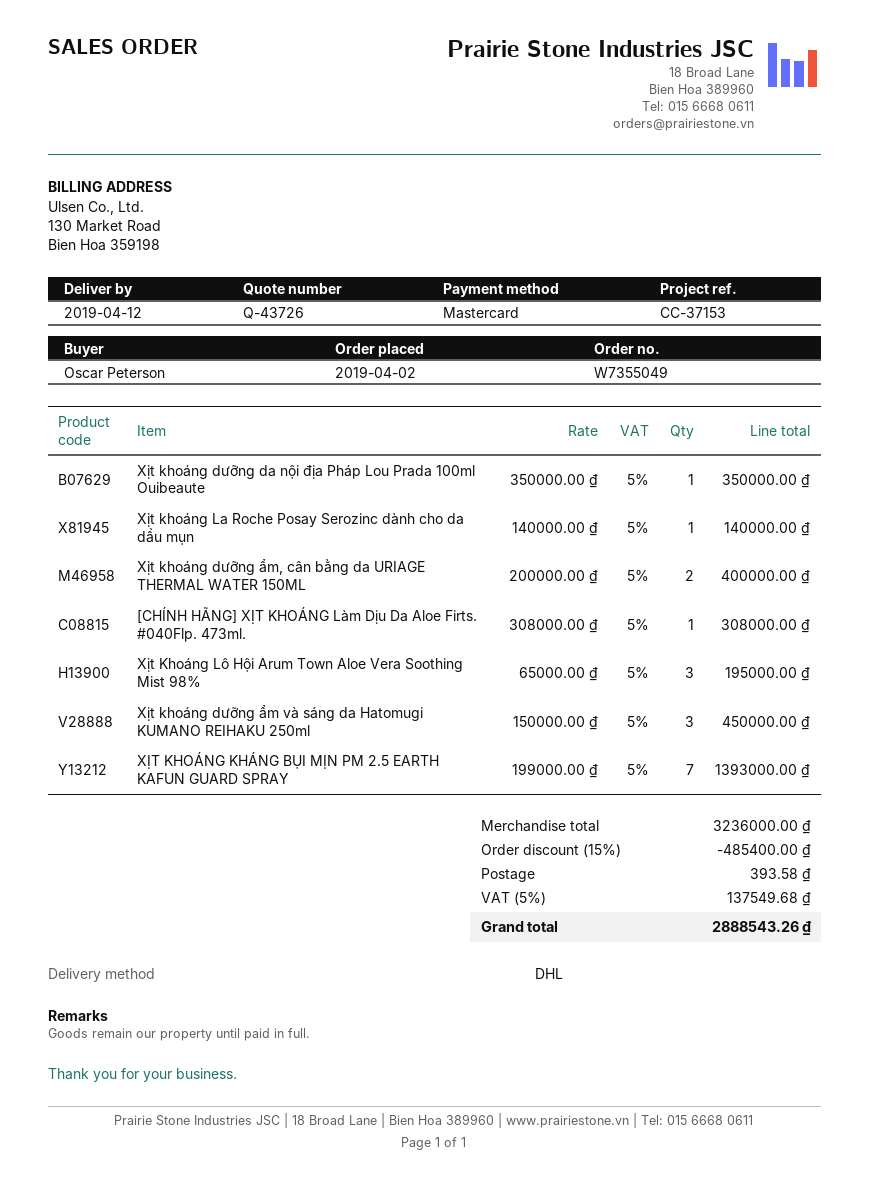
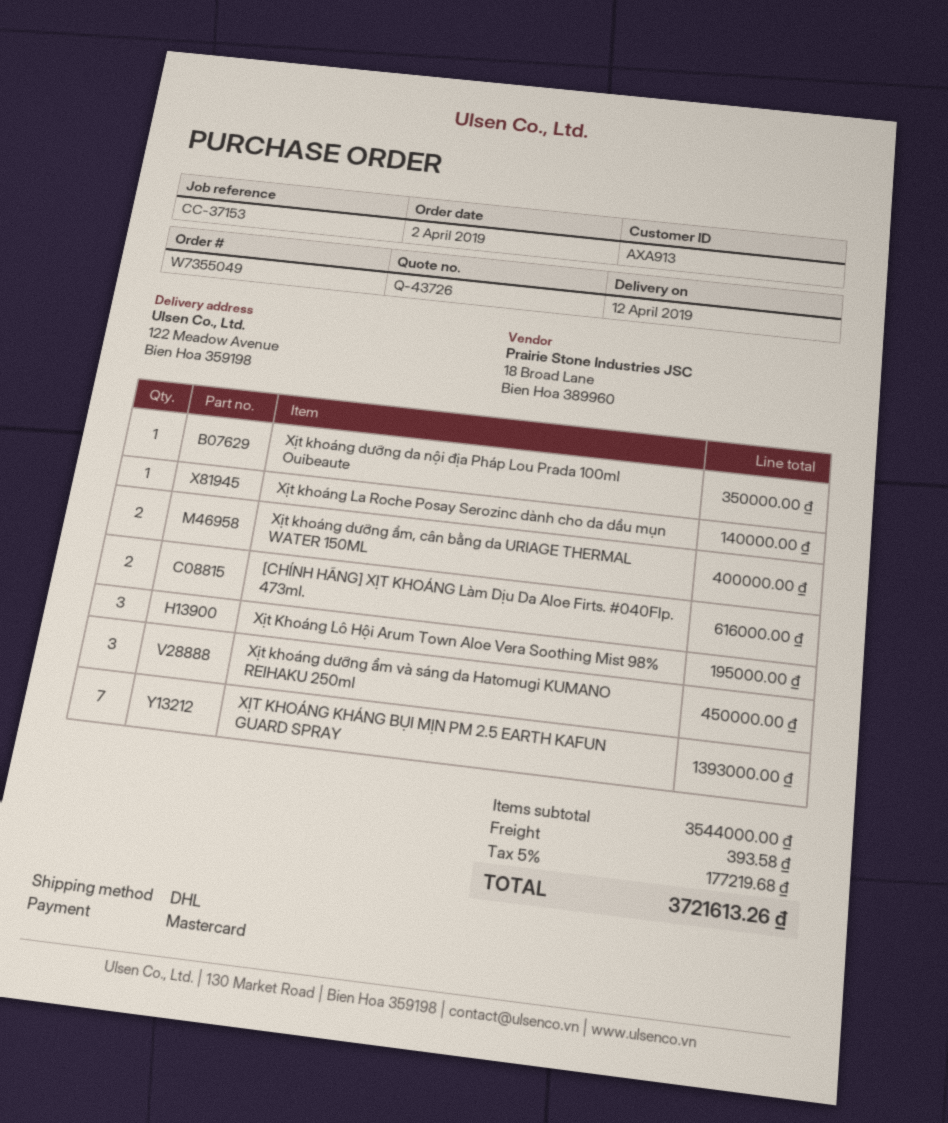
[CHÍNH HÃNG] XỊT KHOÁNG Làm Dịu Da Aloe Firts. #040Flp. 473ml.: 1 for 308000.00 -> 2 for 616000.00
subtotal: 3236000.00 -> 3544000.00
discount: 15% = 485400.00 -> none
tax: 5% = 137549.68 -> 5% = 177219.68
total: 2888543.26 -> 3721613.26

